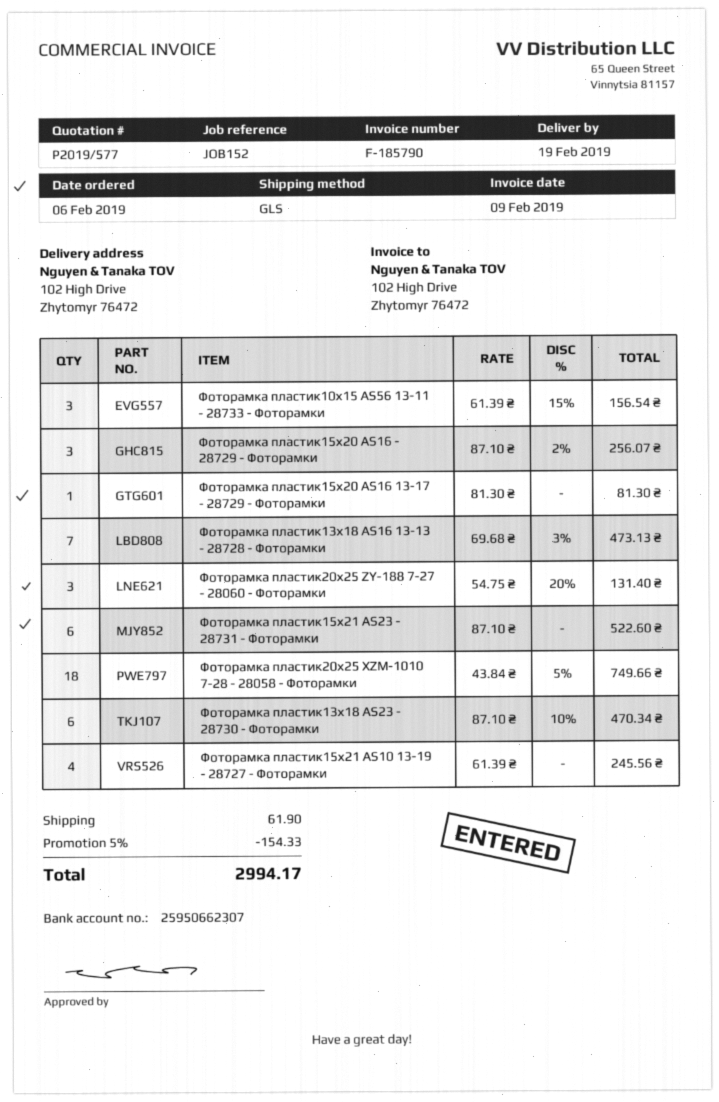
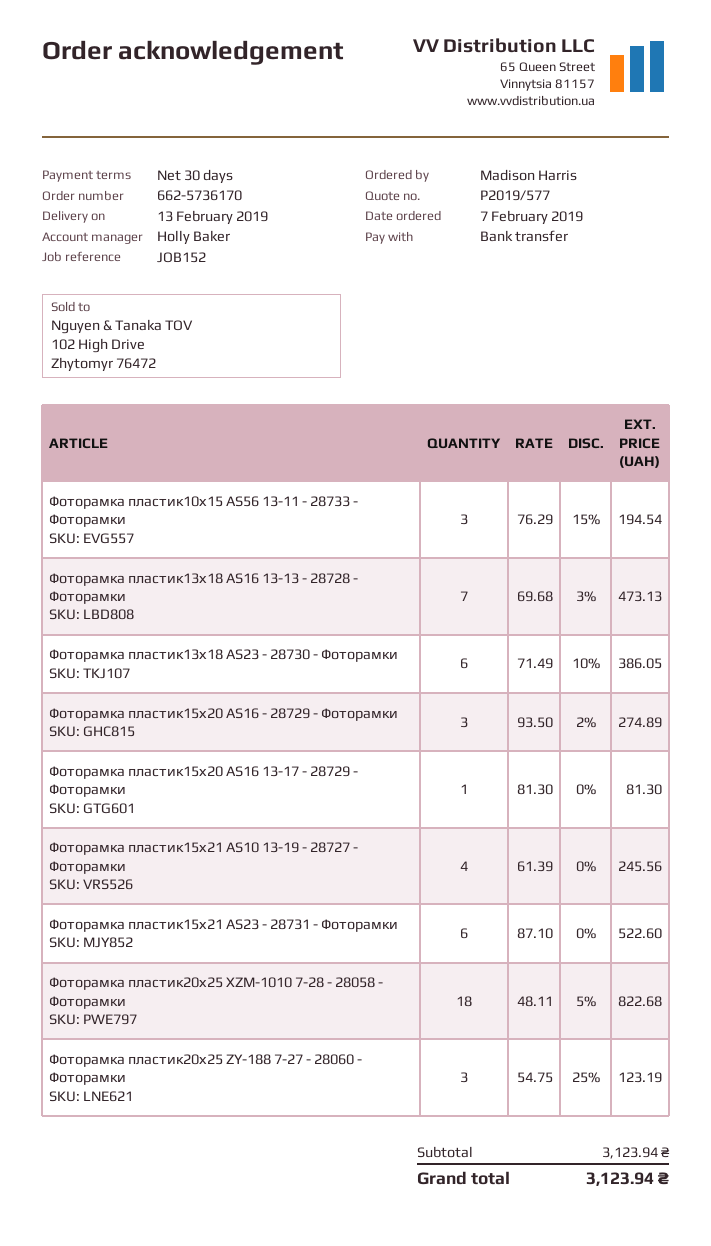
order date: 2019-02-06 -> 2019-02-07
delivery date: 2019-02-19 -> 2019-02-13
Фоторамка пластик10х15 AS56 13-11 - 28733 - Фоторамки: 3 x 61.39 - 15% = 156.54 -> 3 x 76.29 - 15% = 194.54
Фоторамка пластик15х20 AS16 - 28729 - Фоторамки: 3 x 87.10 - 2% = 256.07 -> 3 x 93.50 - 2% = 274.89
Фоторамка пластик20х25 ZY-188 7-27 - 28060 - Фоторамки: 3 x 54.75 - 20% = 131.40 -> 3 x 54.75 - 25% = 123.19
Фоторамка пластик20х25 XZM-1010 7-28 - 28058 - Фоторамки: 18 x 43.84 - 5% = 749.66 -> 18 x 48.11 - 5% = 822.68
Фоторамка пластик13х18 AS23 - 28730 - Фоторамки: 6 x 87.10 - 10% = 470.34 -> 6 x 71.49 - 10% = 386.05
discount: 5% = 154.33 -> none
shipping: 61.90 -> none
total: 2994.17 -> 3123.94

